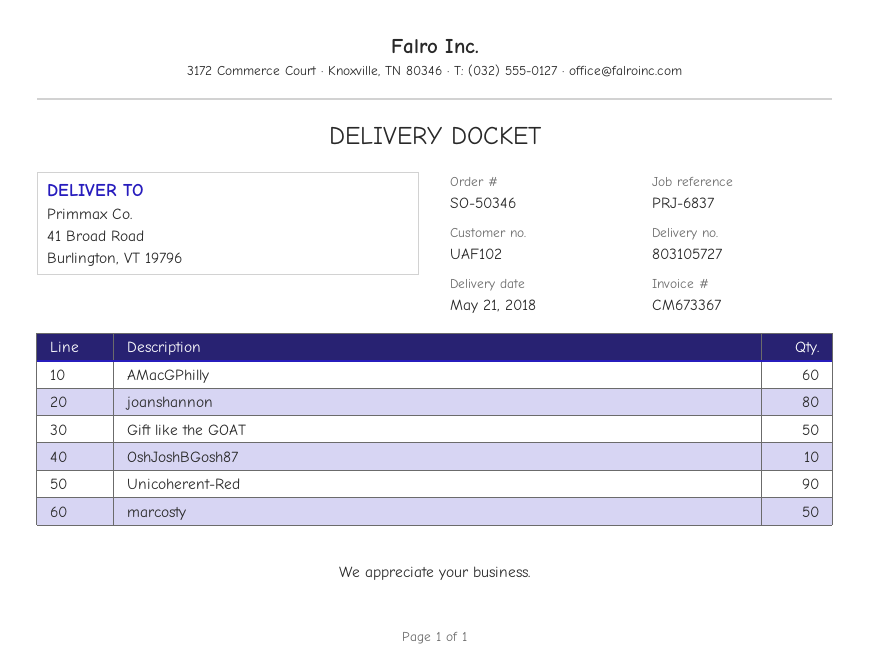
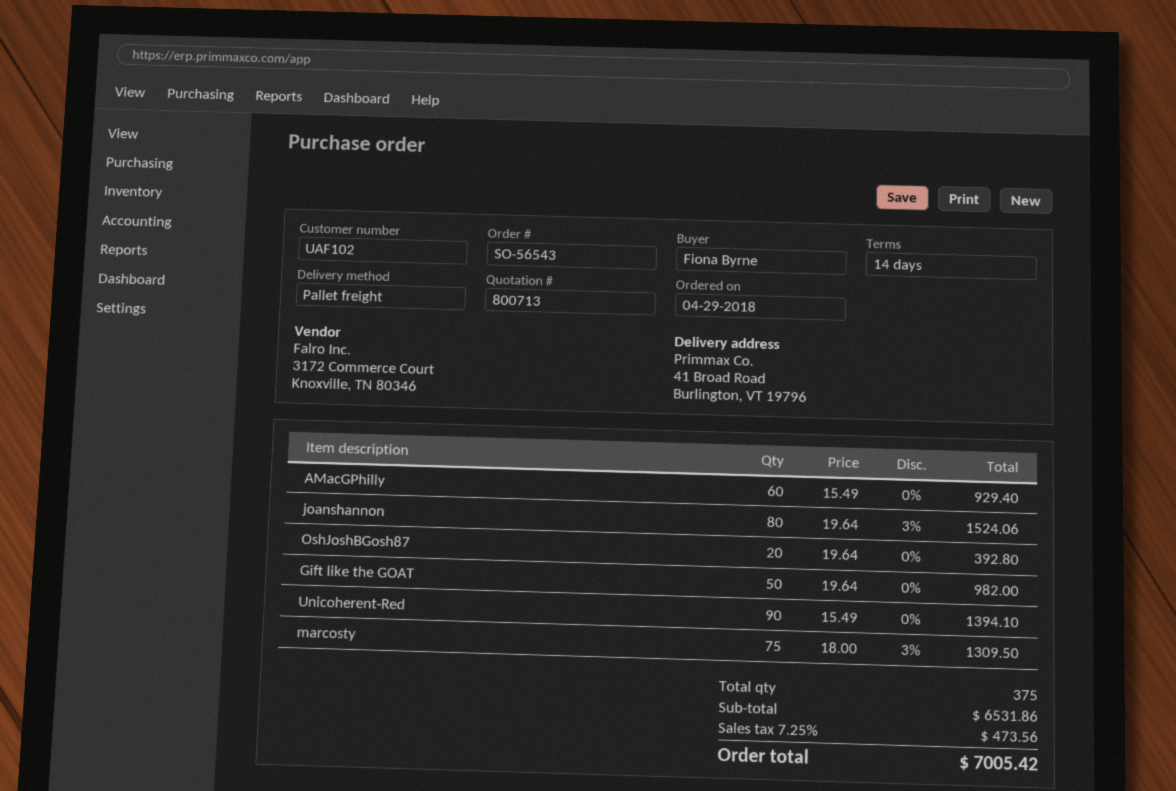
order number: SO-50346 -> SO-56543
OshJoshBGosh87: 10 -> 20
marcosty: 50 -> 75

